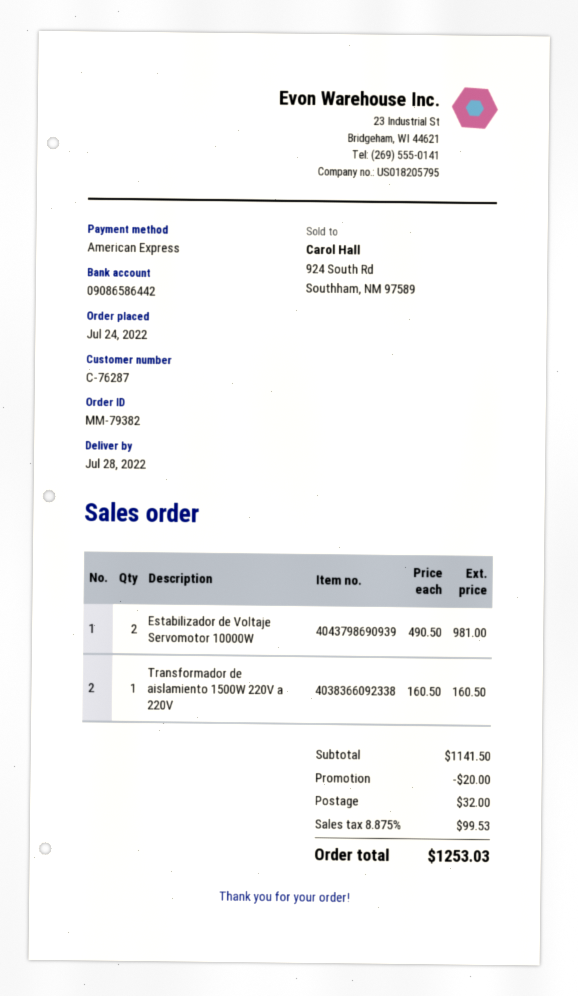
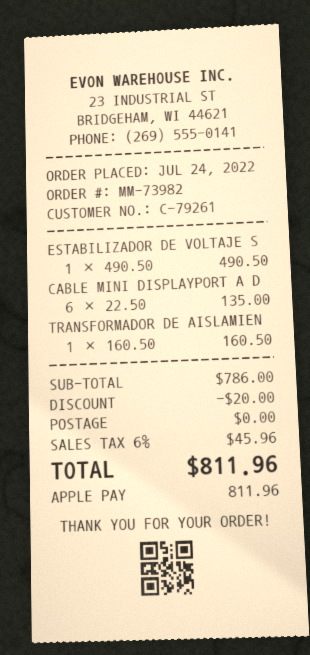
order number: MM-79382 -> MM-73982
customer number: C-76287 -> C-79261
payment method: American Express -> Apple Pay
Estabilizador de Voltaje Servomotor 10000W: 2 x 490.50 = 981.00 -> 1 x 490.50 = 490.50
CABLE MINI DISPLAYPORT A D: none -> 6 x 22.50 = 135.00
subtotal: 1141.50 -> 786.00
shipping: 32.00 -> 0.00
tax: 8.875% = 99.53 -> 6% = 45.96
total: 1253.03 -> 811.96

